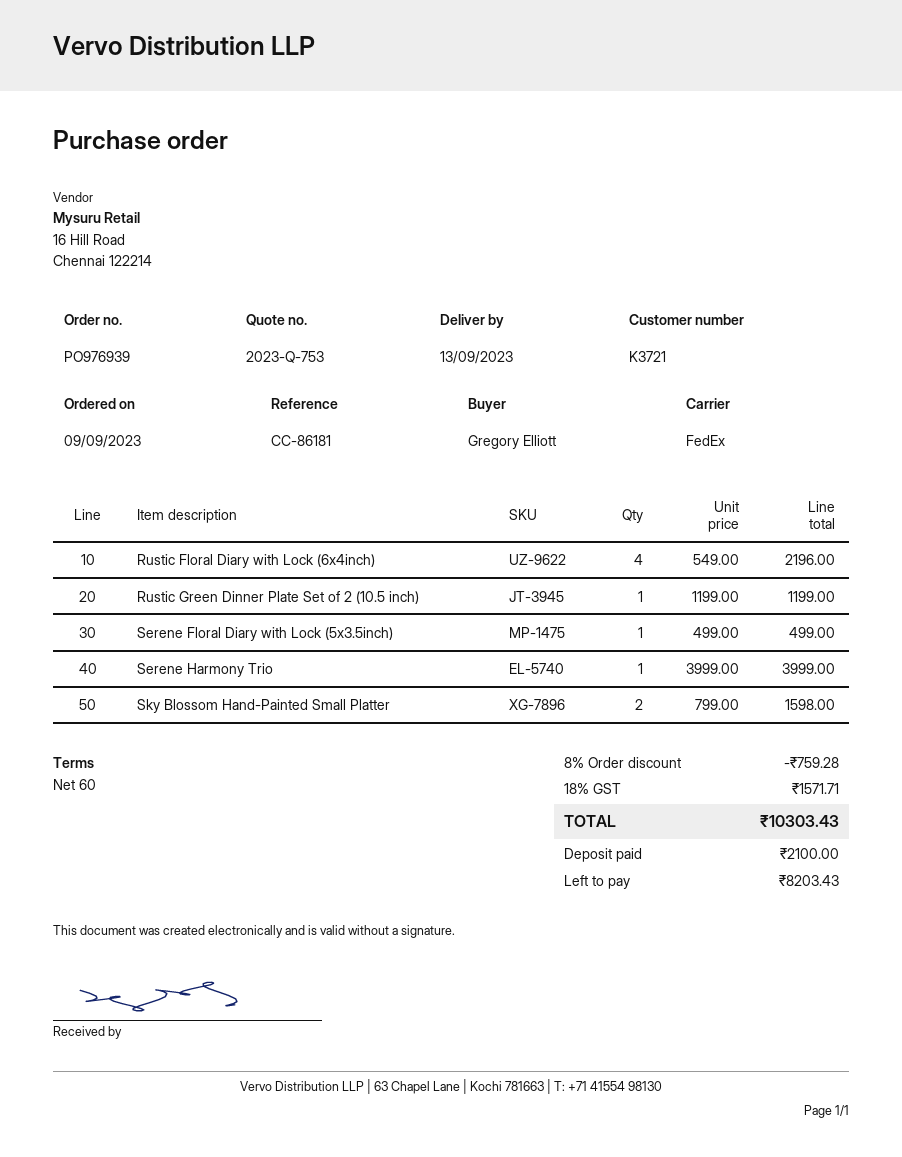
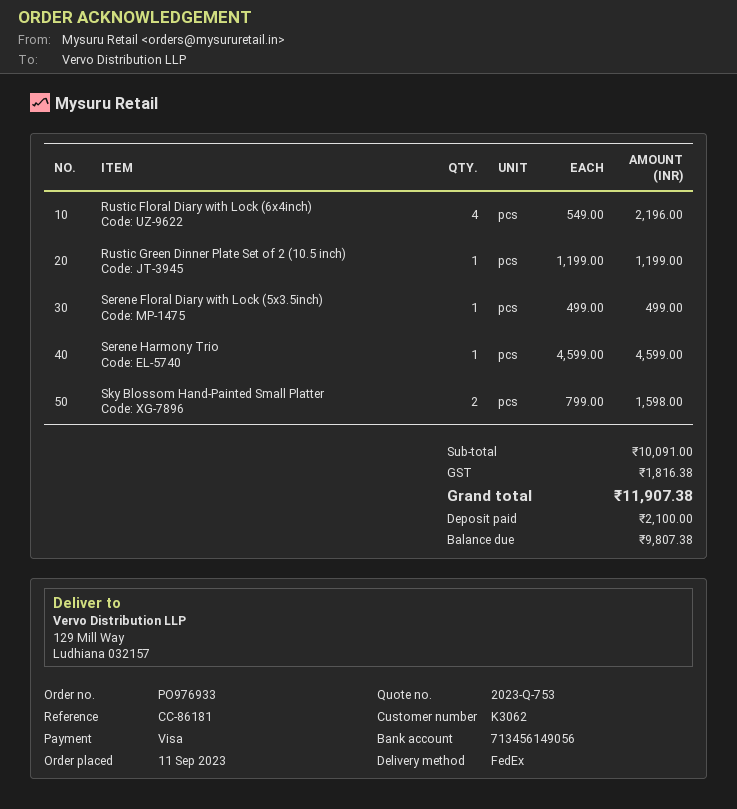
order number: PO976939 -> PO976933
order date: 2023-09-09 -> 2023-09-11
customer number: K3721 -> K3062
Serene Harmony Trio: 1 x 3999.00 = 3999.00 -> 1 x 4599.00 = 4599.00
discount: 8% = 759.28 -> none
tax: 1571.71 -> 1816.38
total: 10303.43 -> 11907.38
balance: 8203.43 -> 9807.38

